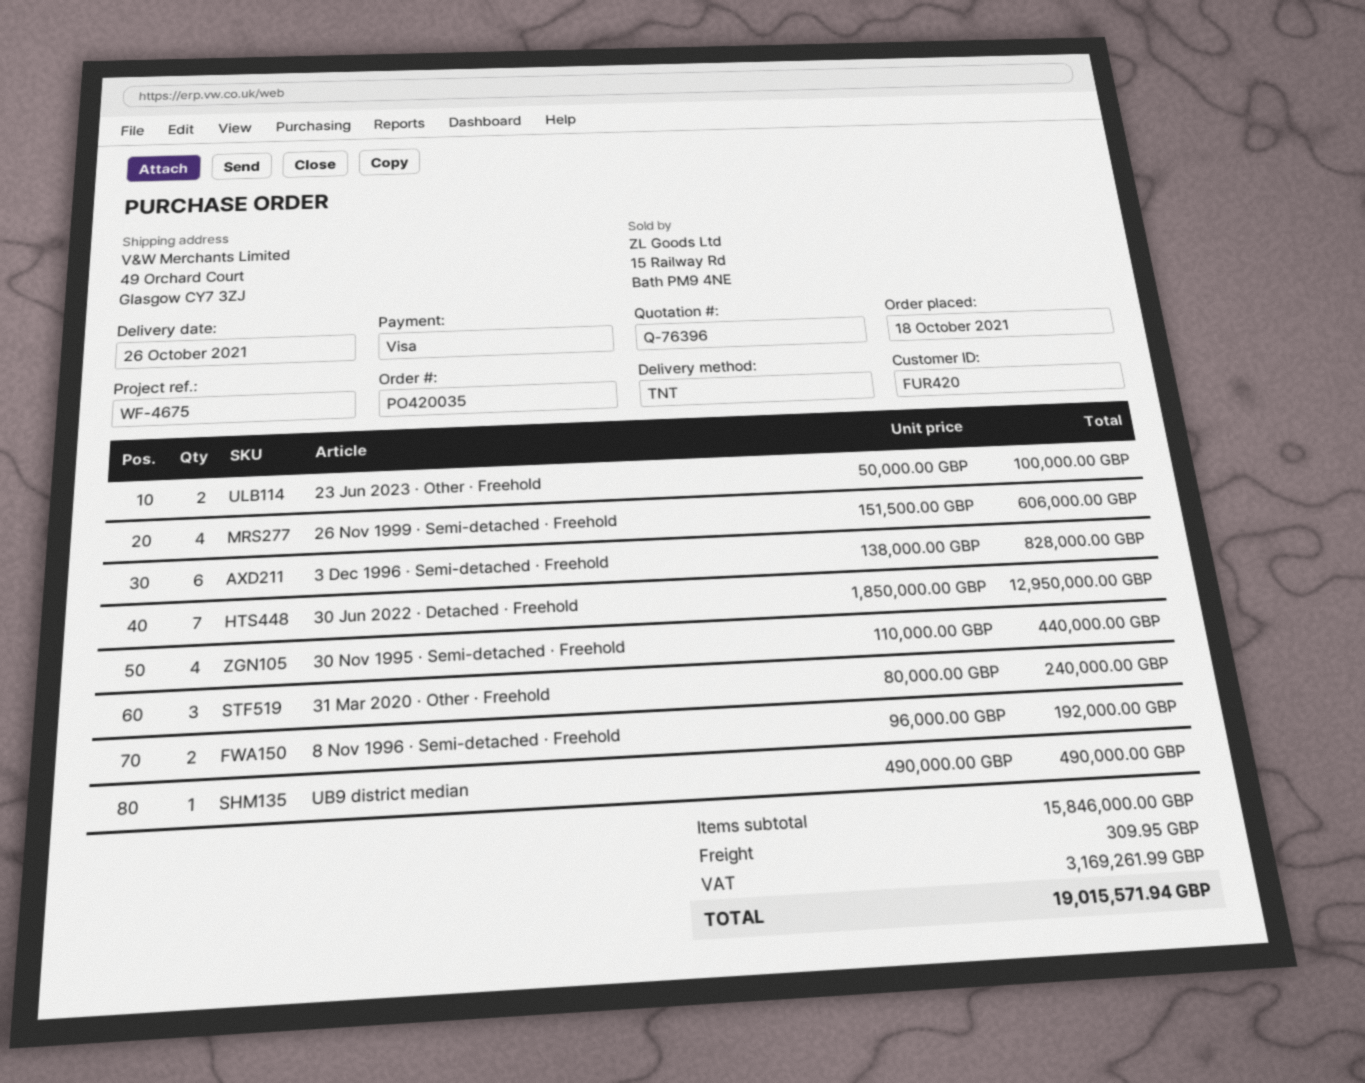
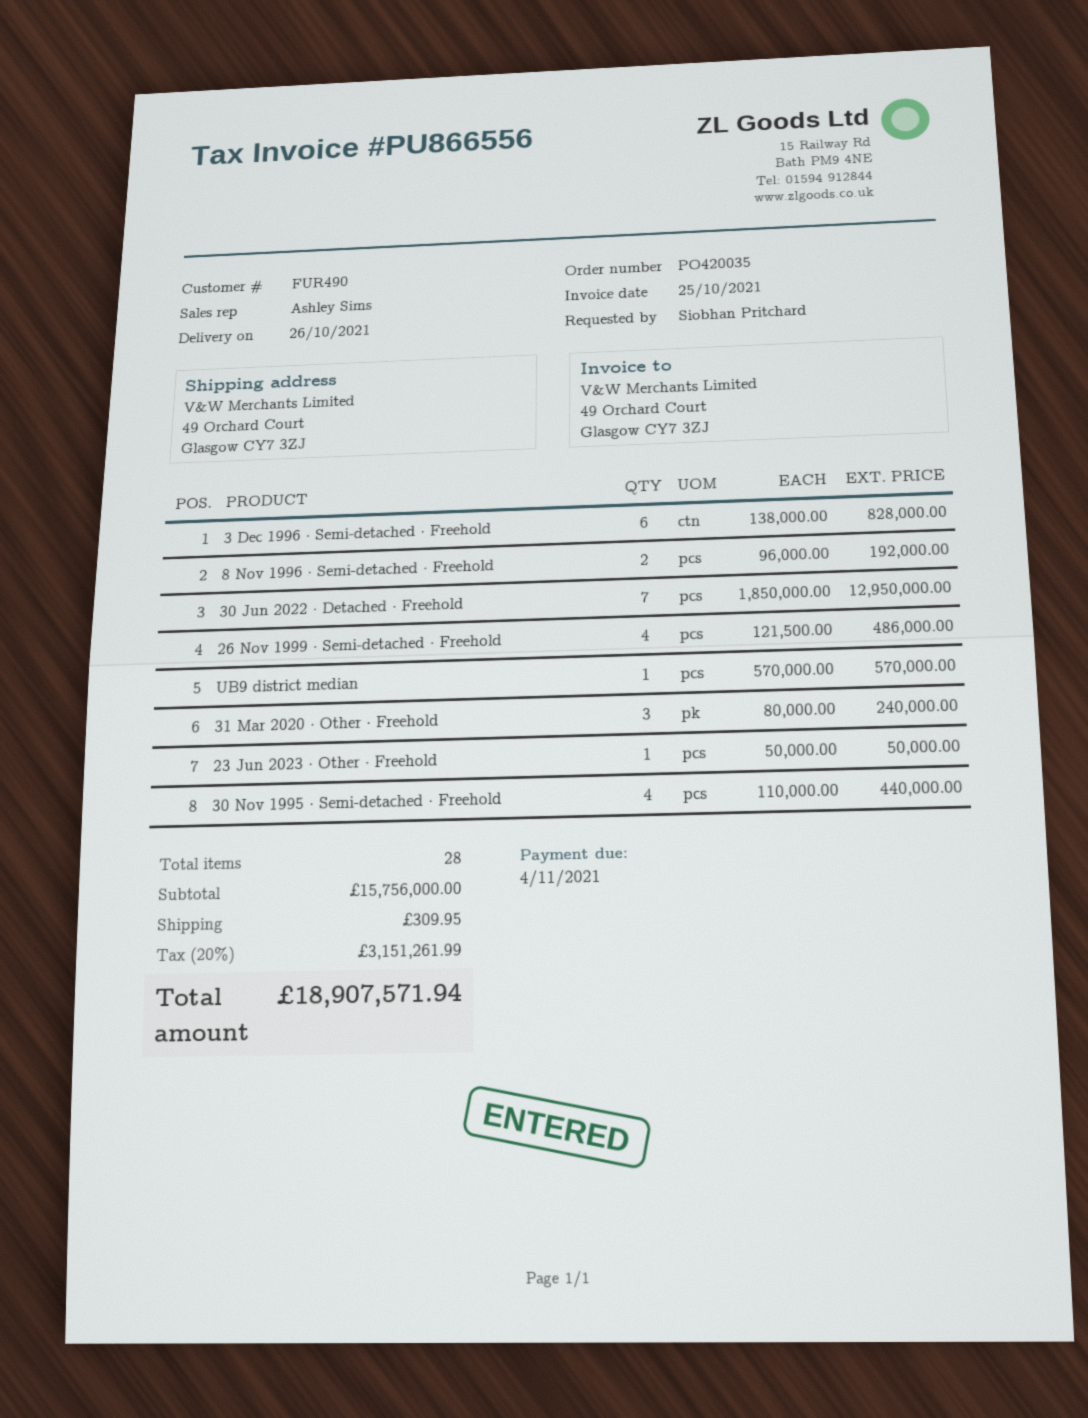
customer number: FUR420 -> FUR490
23 Jun 2023 · Other · Freehold: 2 x 50000.00 = 100000.00 -> 1 x 50000.00 = 50000.00
26 Nov 1999 · Semi-detached · Freehold: 4 x 151500.00 = 606000.00 -> 4 x 121500.00 = 486000.00
UB9 district median: 1 x 490000.00 = 490000.00 -> 1 x 570000.00 = 570000.00
subtotal: 15846000.00 -> 15756000.00
tax: 3169261.99 -> 3151261.99
total: 19015571.94 -> 18907571.94

